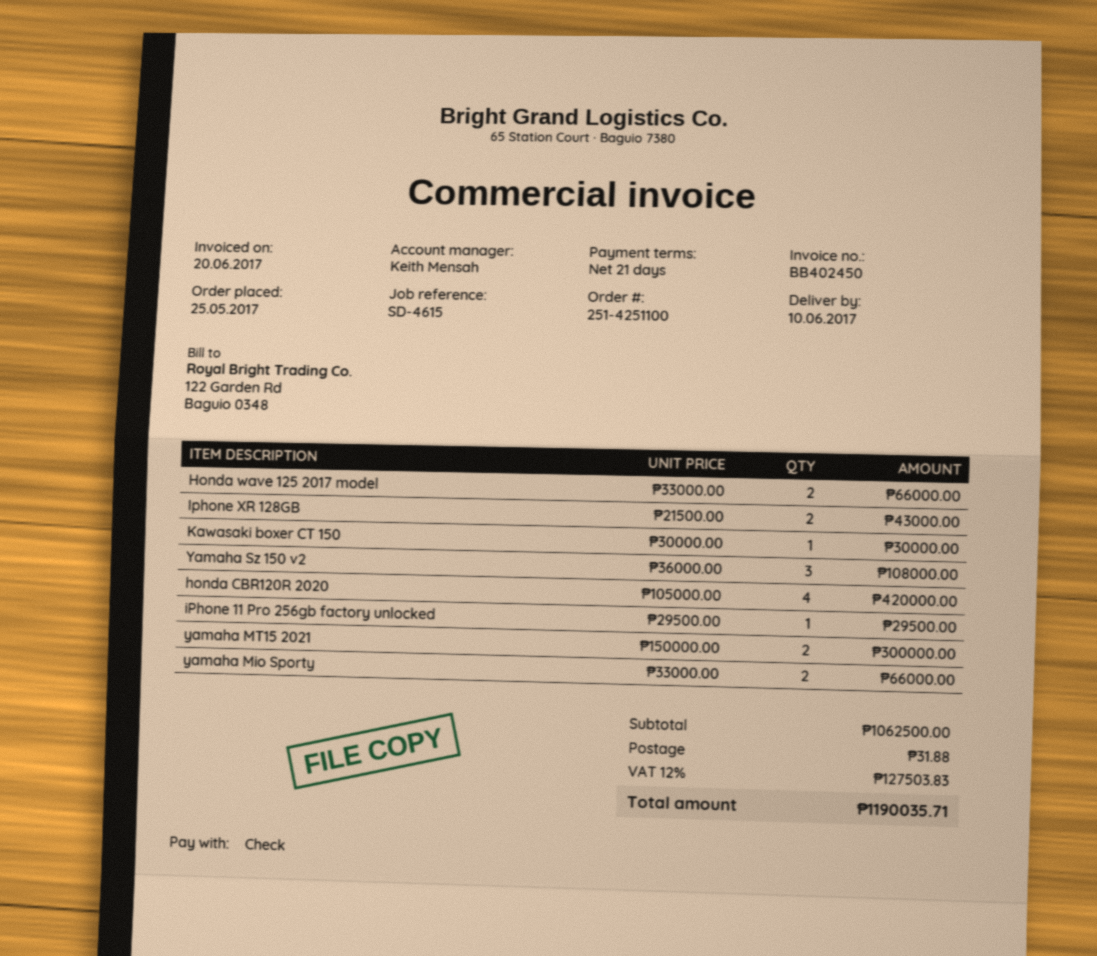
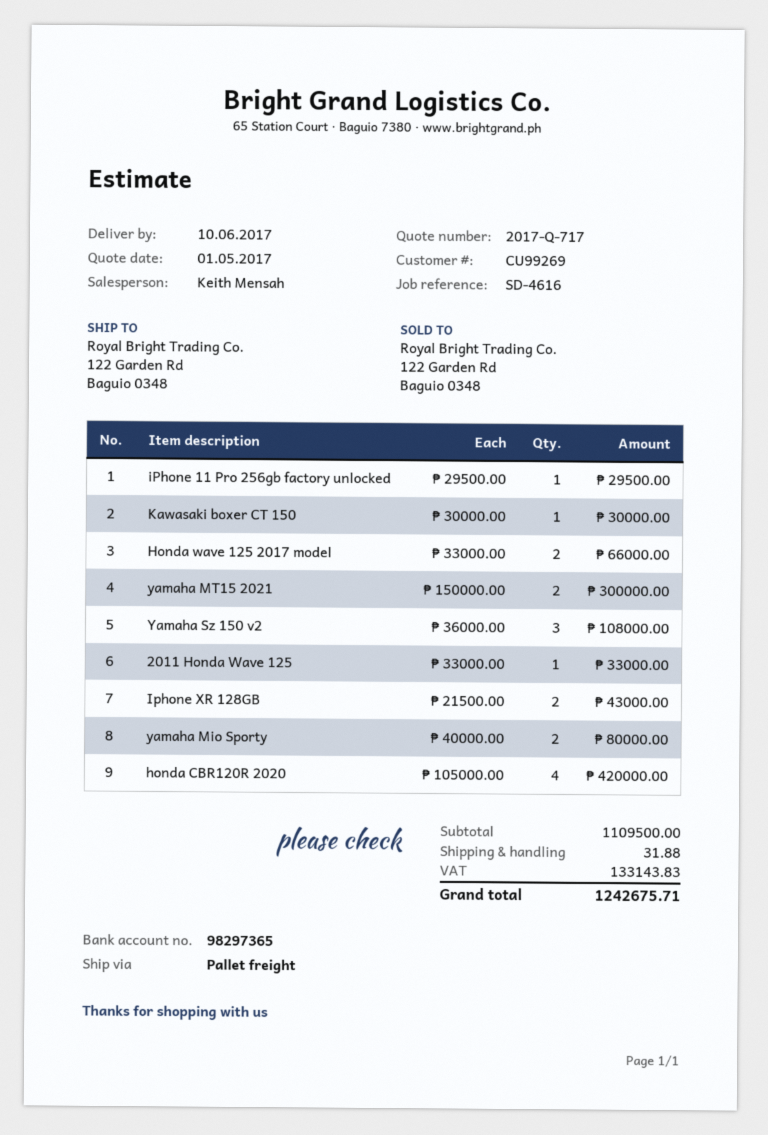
reference: SD-4615 -> SD-4616
yamaha Mio Sporty: 2 x 33000.00 = 66000.00 -> 2 x 40000.00 = 80000.00
2011 Honda Wave 125: none -> 1 x 33000.00 = 33000.00
subtotal: 1062500.00 -> 1109500.00
tax: 127503.83 -> 133143.83
total: 1190035.71 -> 1242675.71

